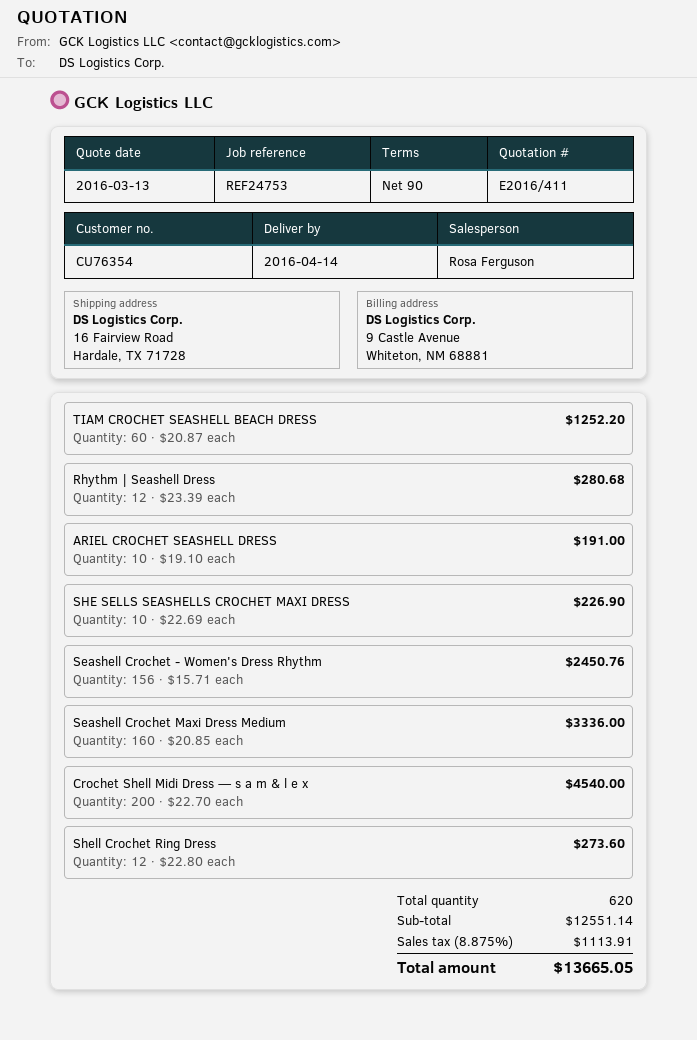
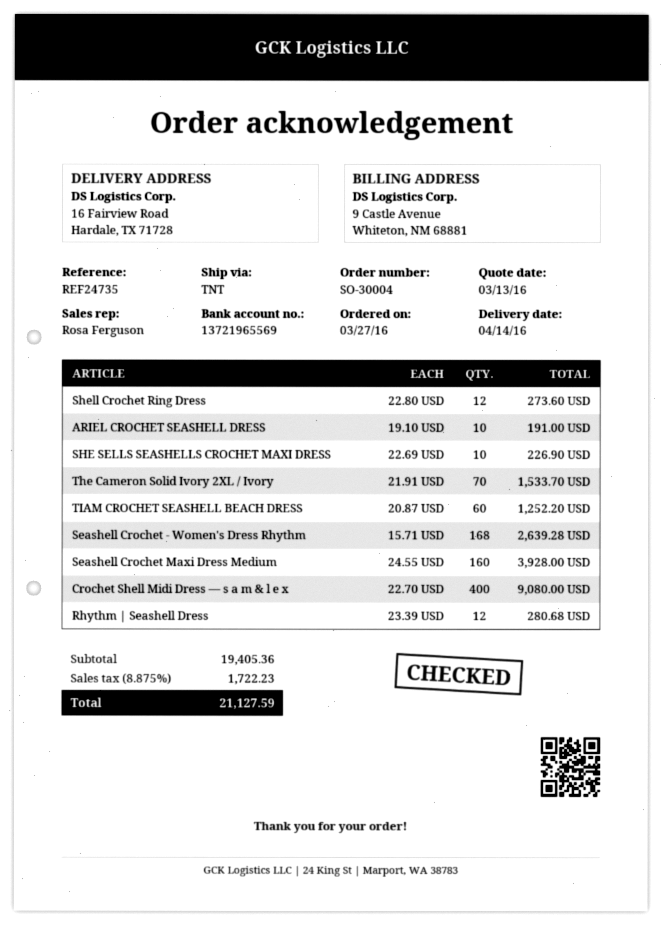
reference: REF24753 -> REF24735
Seashell Crochet - Women's Dress Rhythm: 156 x 15.71 = 2450.76 -> 168 x 15.71 = 2639.28
Seashell Crochet Maxi Dress Medium: 160 x 20.85 = 3336.00 -> 160 x 24.55 = 3928.00
Crochet Shell Midi Dress — s a m & l e x: 200 x 22.70 = 4540.00 -> 400 x 22.70 = 9080.00
The Cameron Solid Ivory 2XL / Ivory: none -> 70 x 21.91 = 1533.70
subtotal: 12551.14 -> 19405.36
tax: 8.875% = 1113.91 -> 8.875% = 1722.23
total: 13665.05 -> 21127.59

